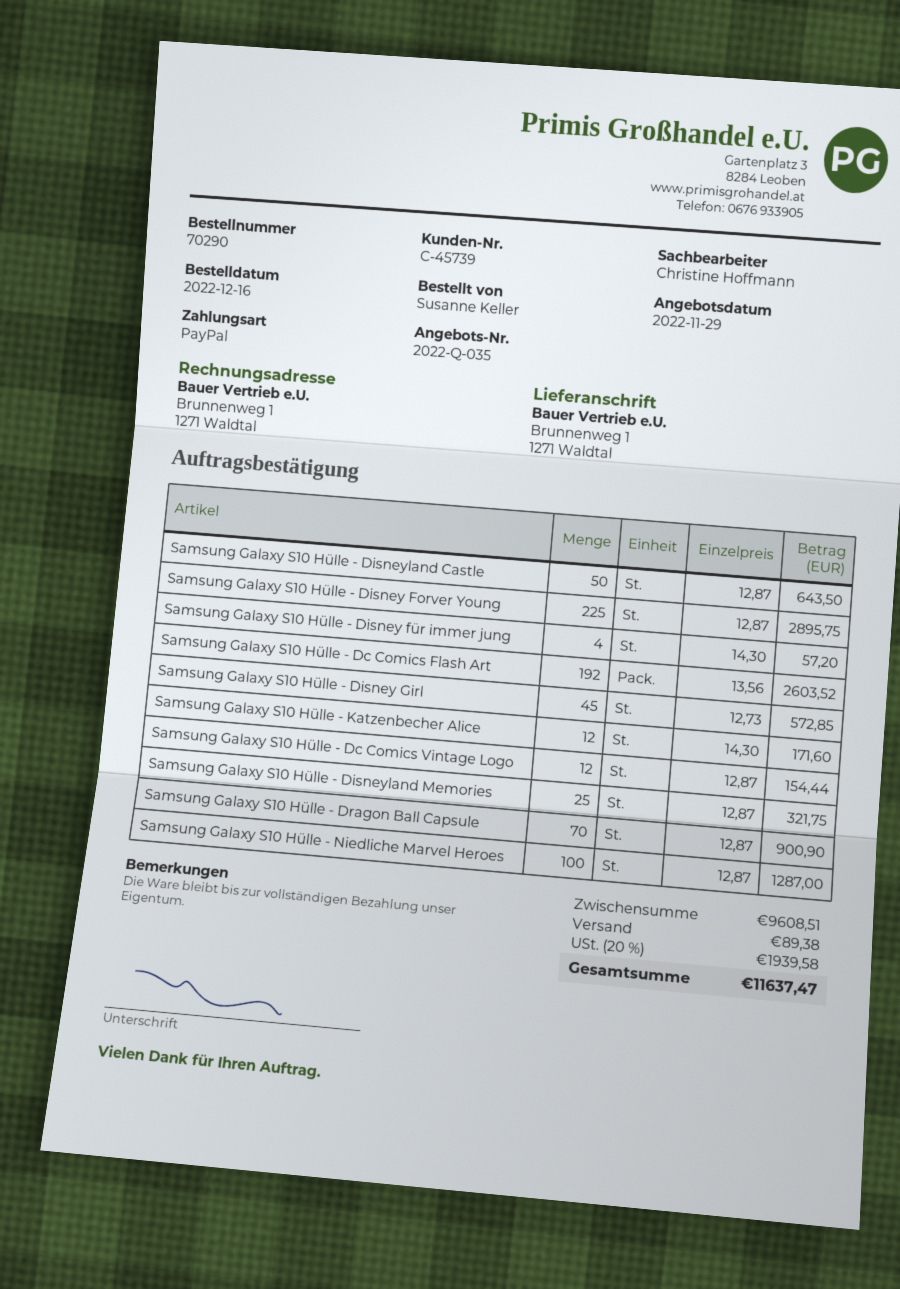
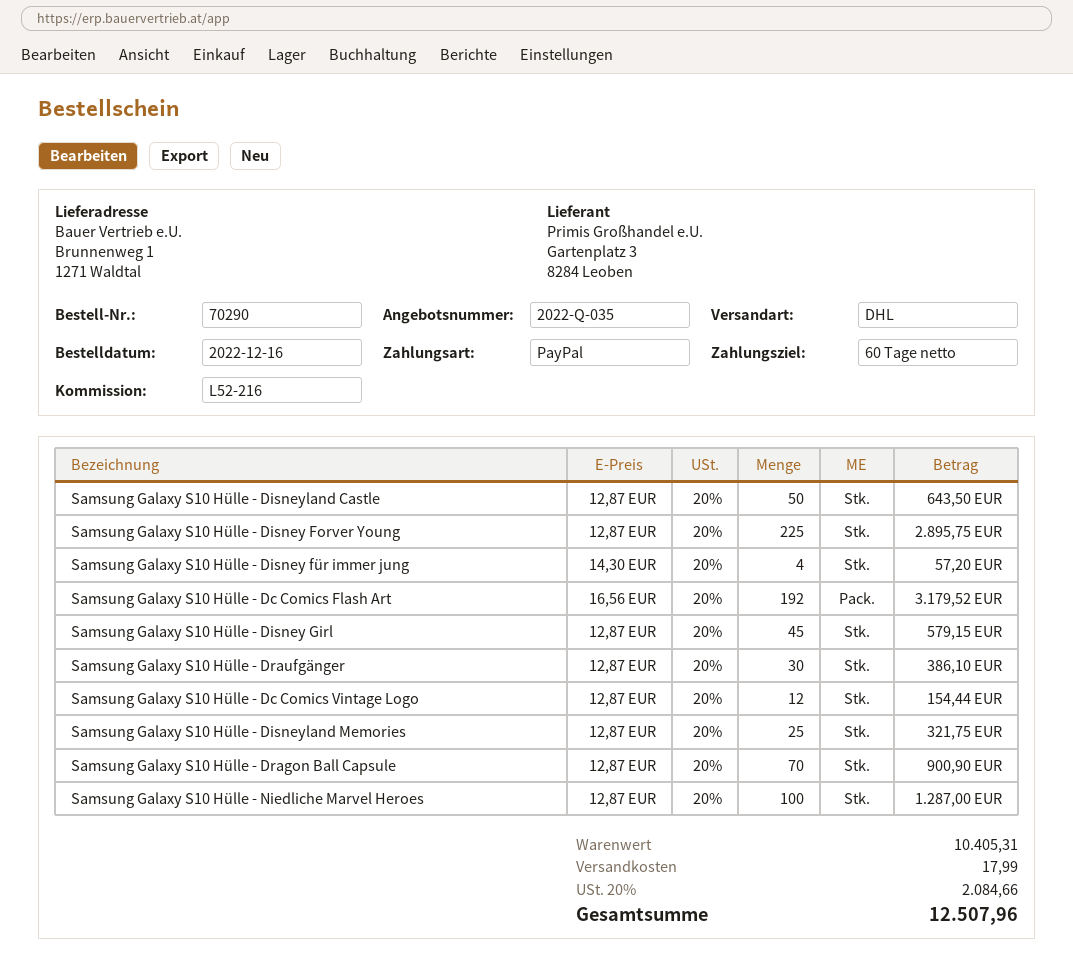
Samsung Galaxy S10 Hülle - Dc Comics Flash Art: 192 x 13.56 = 2603.52 -> 192 x 16.56 = 3179.52
Samsung Galaxy S10 Hülle - Disney Girl: 45 x 12.73 = 572.85 -> 45 x 12.87 = 579.15
Samsung Galaxy S10 Hülle - Katzenbecher Alice: 12 x 14.30 = 171.60 -> none
Samsung Galaxy S10 Hülle - Draufgänger: none -> 30 x 12.87 = 386.10
subtotal: 9608.51 -> 10405.31
shipping: 89.38 -> 17.99
tax: 20% = 1939.58 -> 20% = 2084.66
total: 11637.47 -> 12507.96

